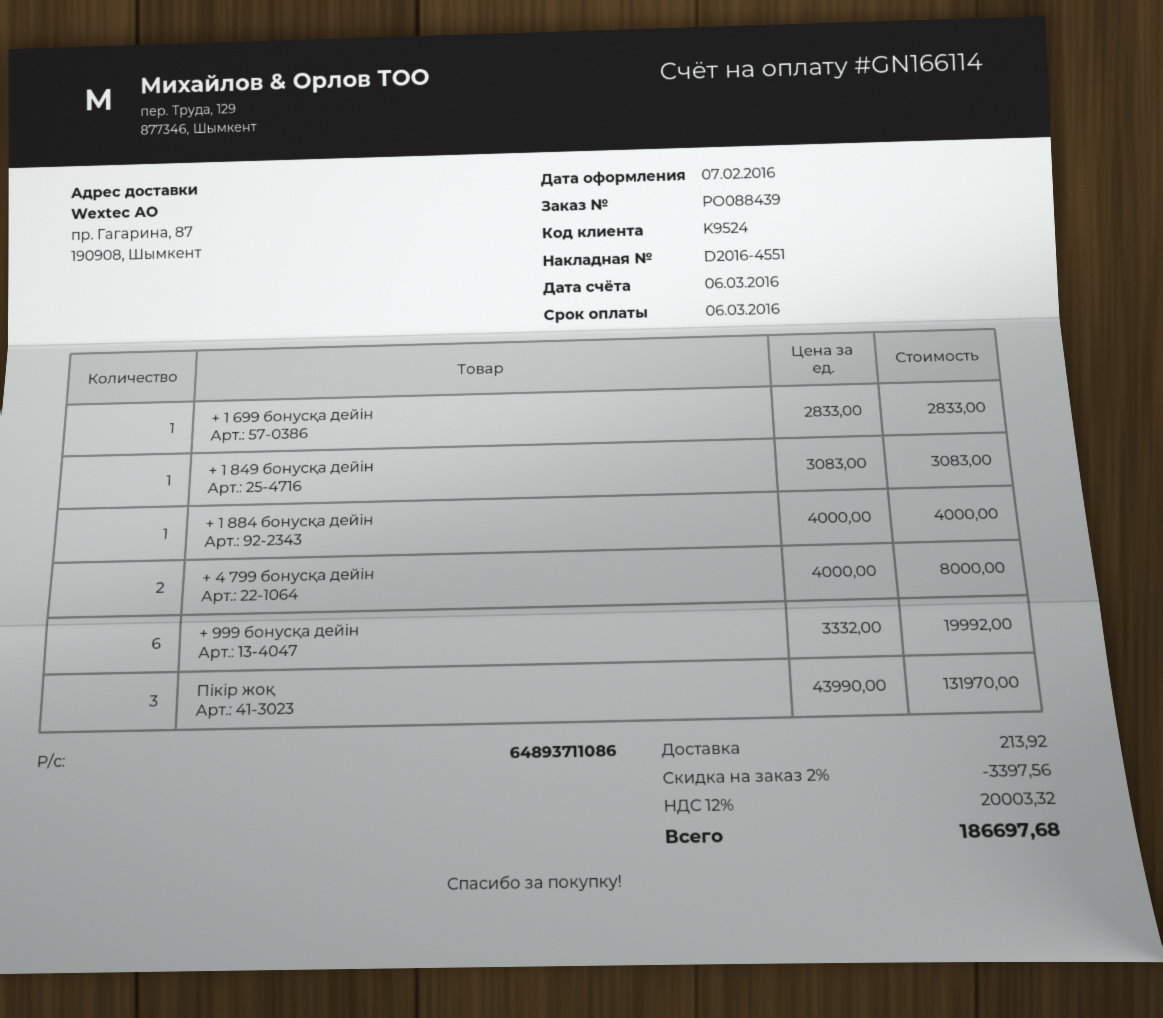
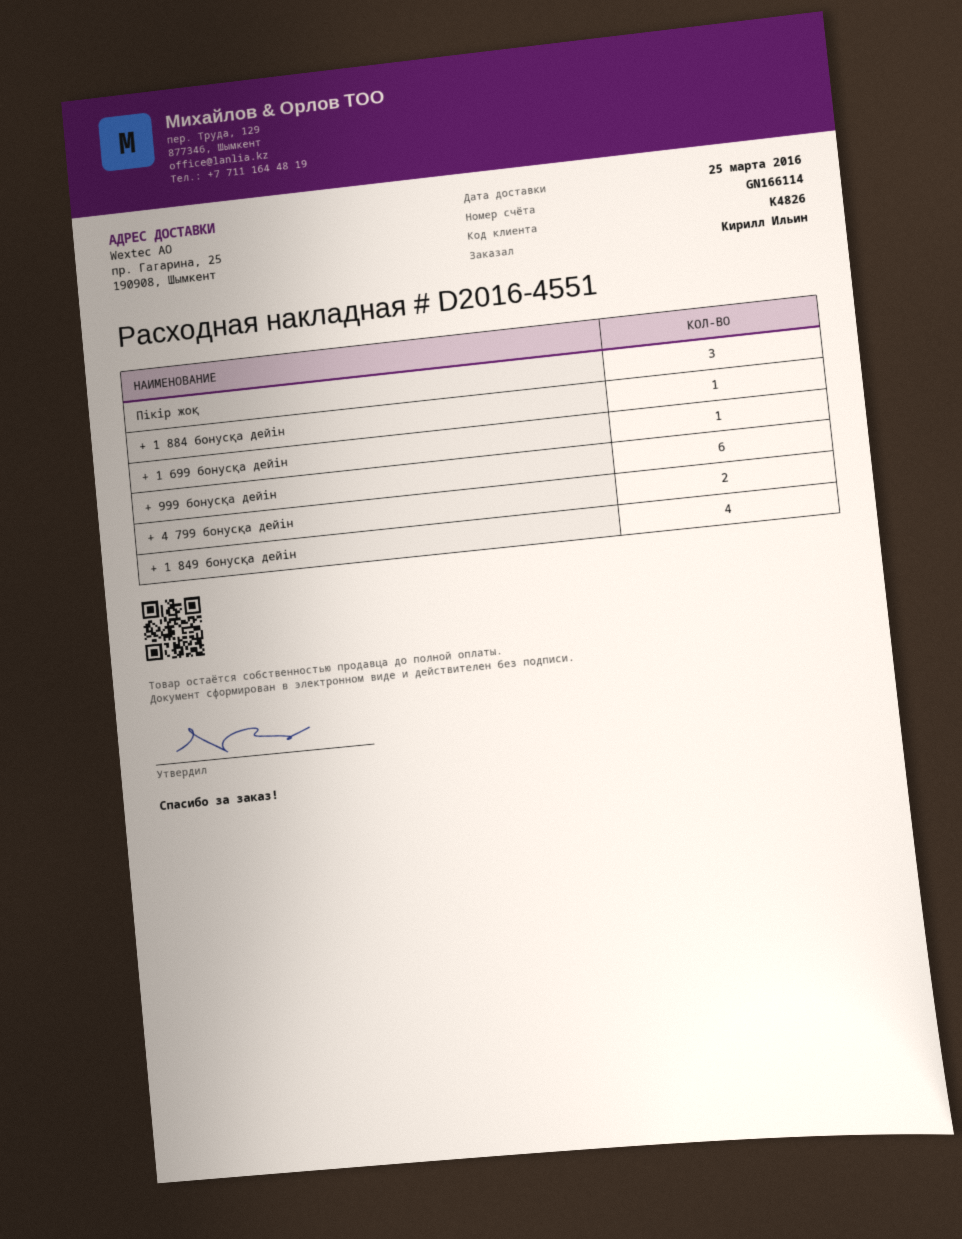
customer number: K9524 -> K4826
ship to: пр. Гагарина, 87, 190908, Шымкент -> пр. Гагарина, 25, 190908, Шымкент
+ 1 849 бонусқа дейін: 1 -> 4

